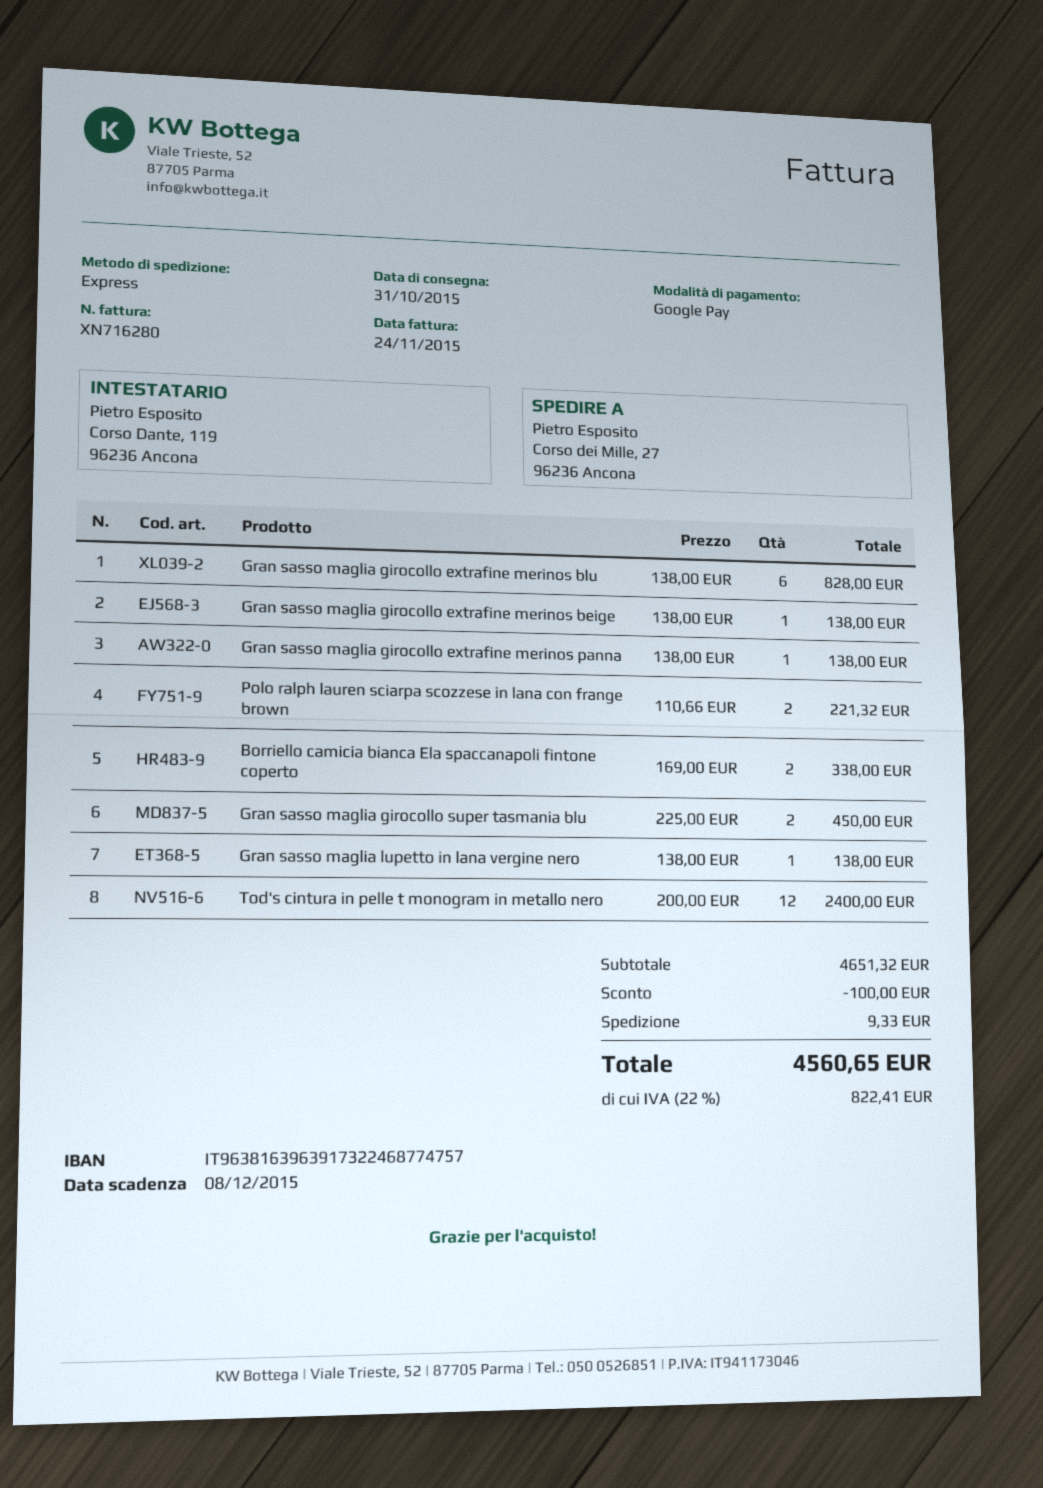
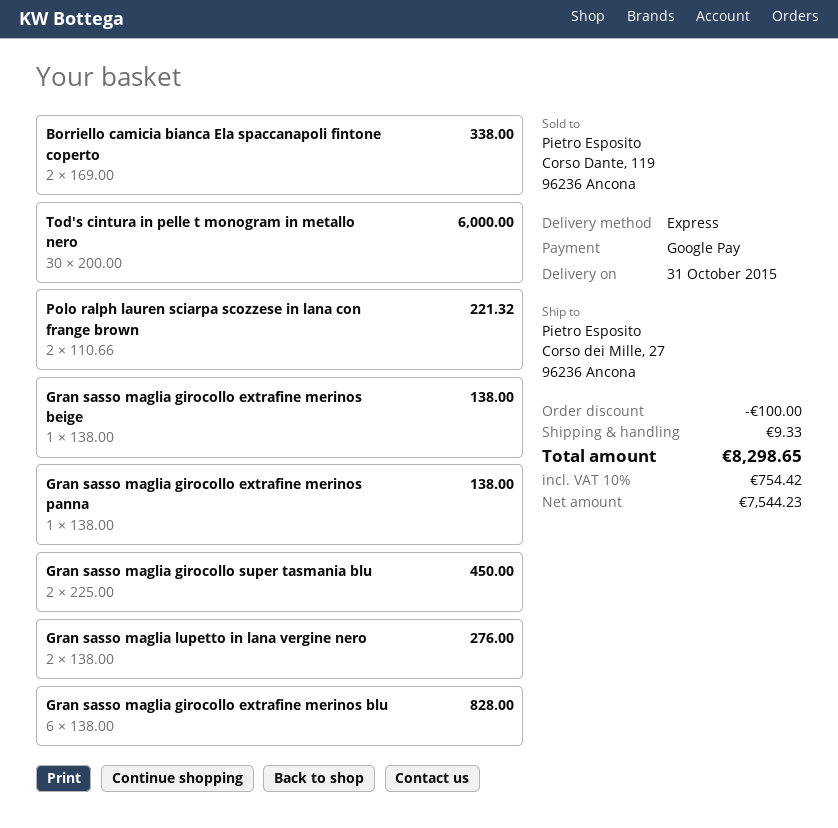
Gran sasso maglia lupetto in lana vergine nero: 1 x 138.00 = 138.00 -> 2 x 138.00 = 276.00
Tod's cintura in pelle t monogram in metallo nero: 12 x 200.00 = 2400.00 -> 30 x 200.00 = 6000.00
tax: 22% = 822.41 -> 10% = 754.42
total: 4560.65 -> 8298.65

